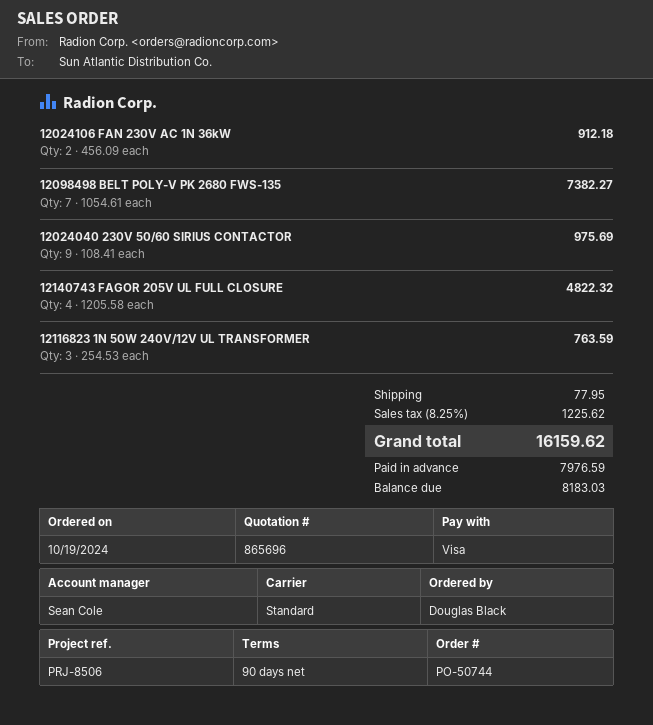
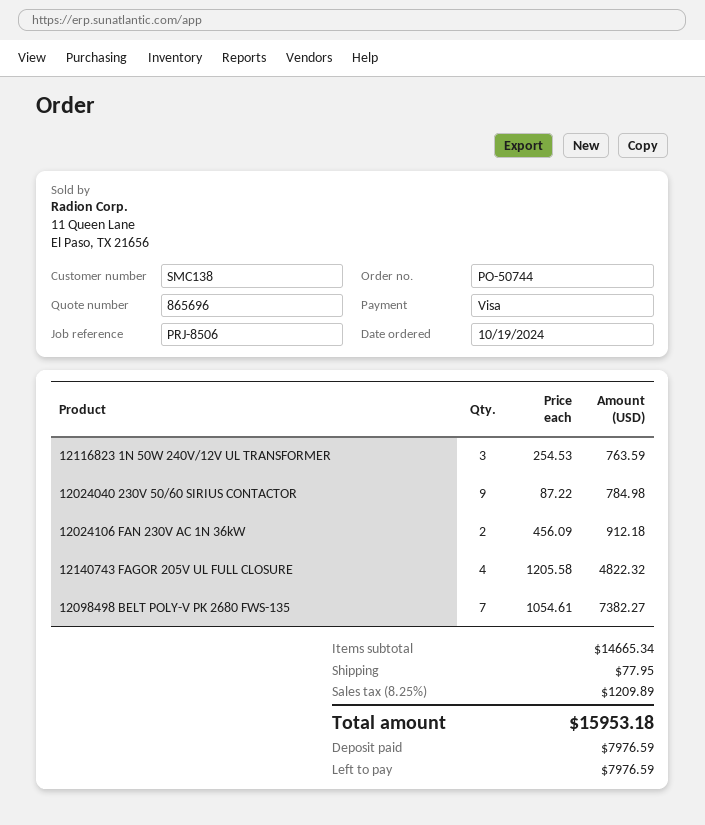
12024040 230V 50/60 SIRIUS CONTACTOR: 9 x 108.41 = 975.69 -> 9 x 87.22 = 784.98
tax: 8.25% = 1225.62 -> 8.25% = 1209.89
total: 16159.62 -> 15953.18
balance: 8183.03 -> 7976.59

